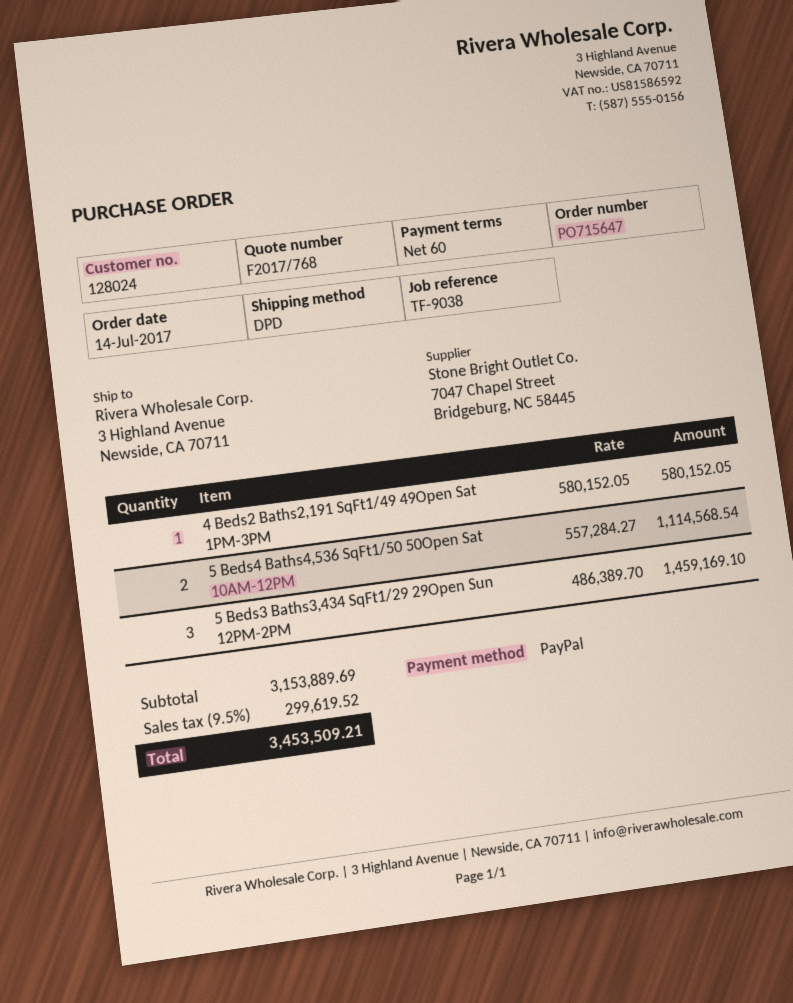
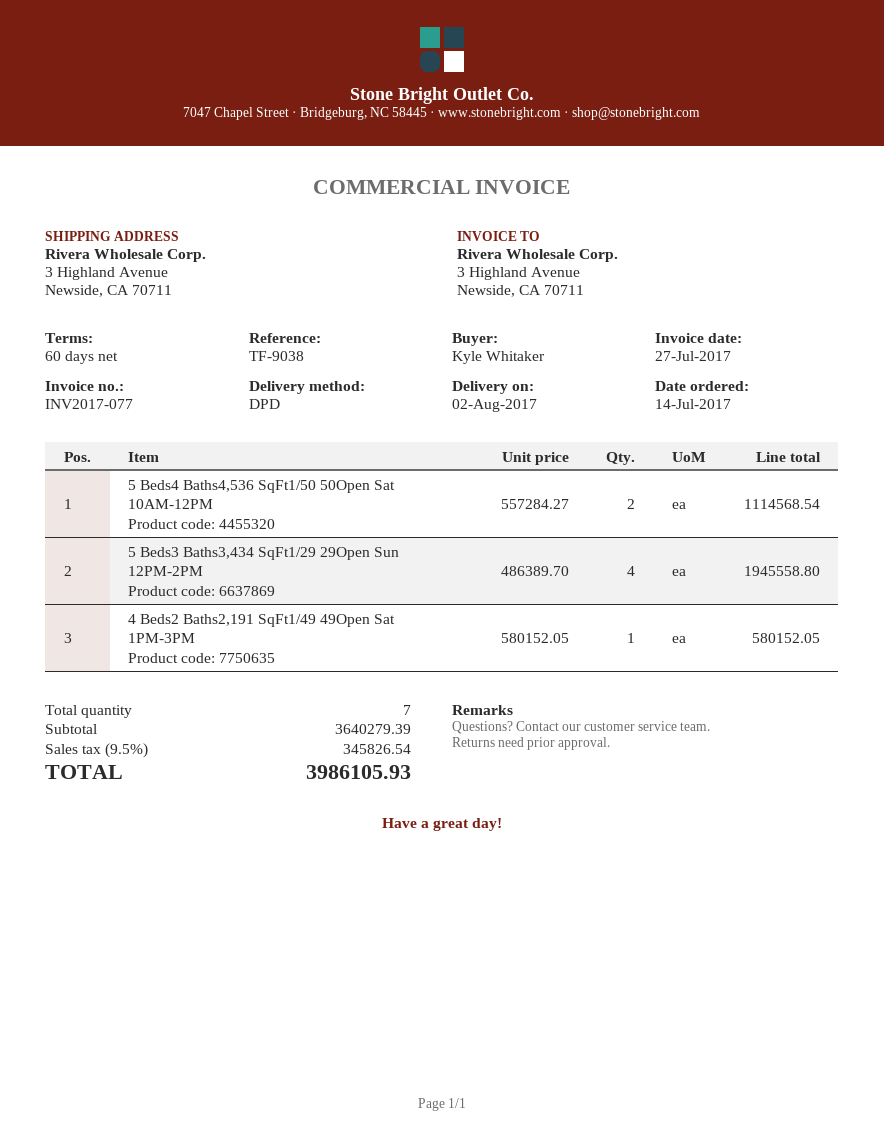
5 Beds3 Baths3,434 SqFt1/29 29Open Sun 12PM-2PM: 3 x 486389.70 = 1459169.10 -> 4 x 486389.70 = 1945558.80
subtotal: 3153889.69 -> 3640279.39
tax: 9.5% = 299619.52 -> 9.5% = 345826.54
total: 3453509.21 -> 3986105.93

